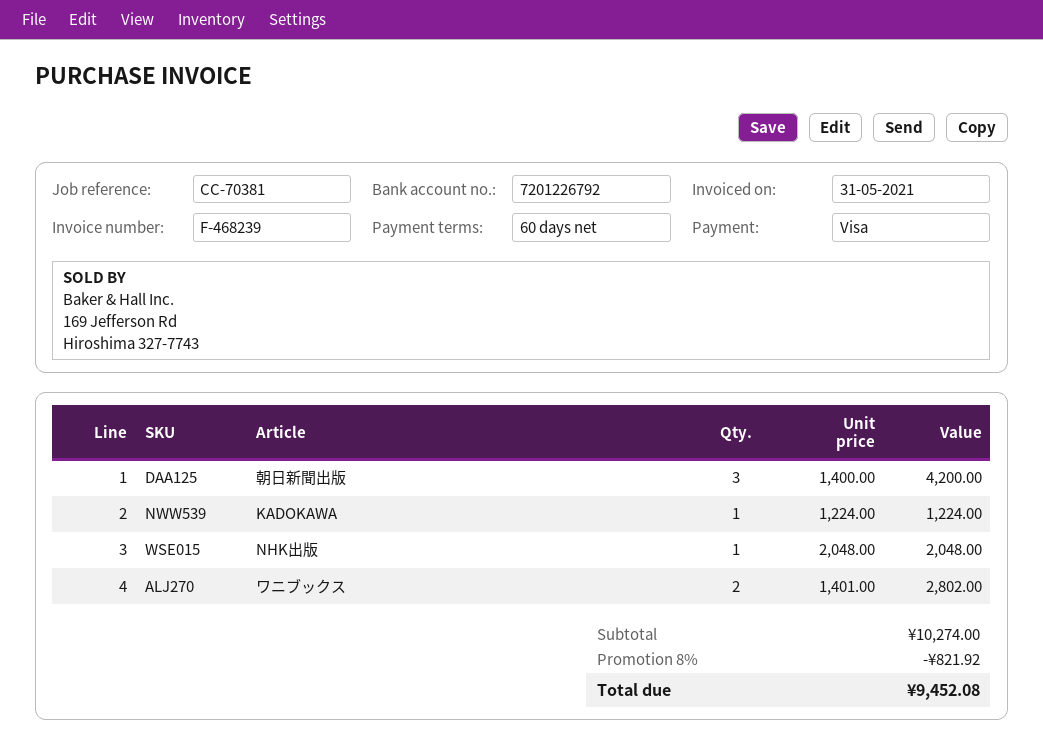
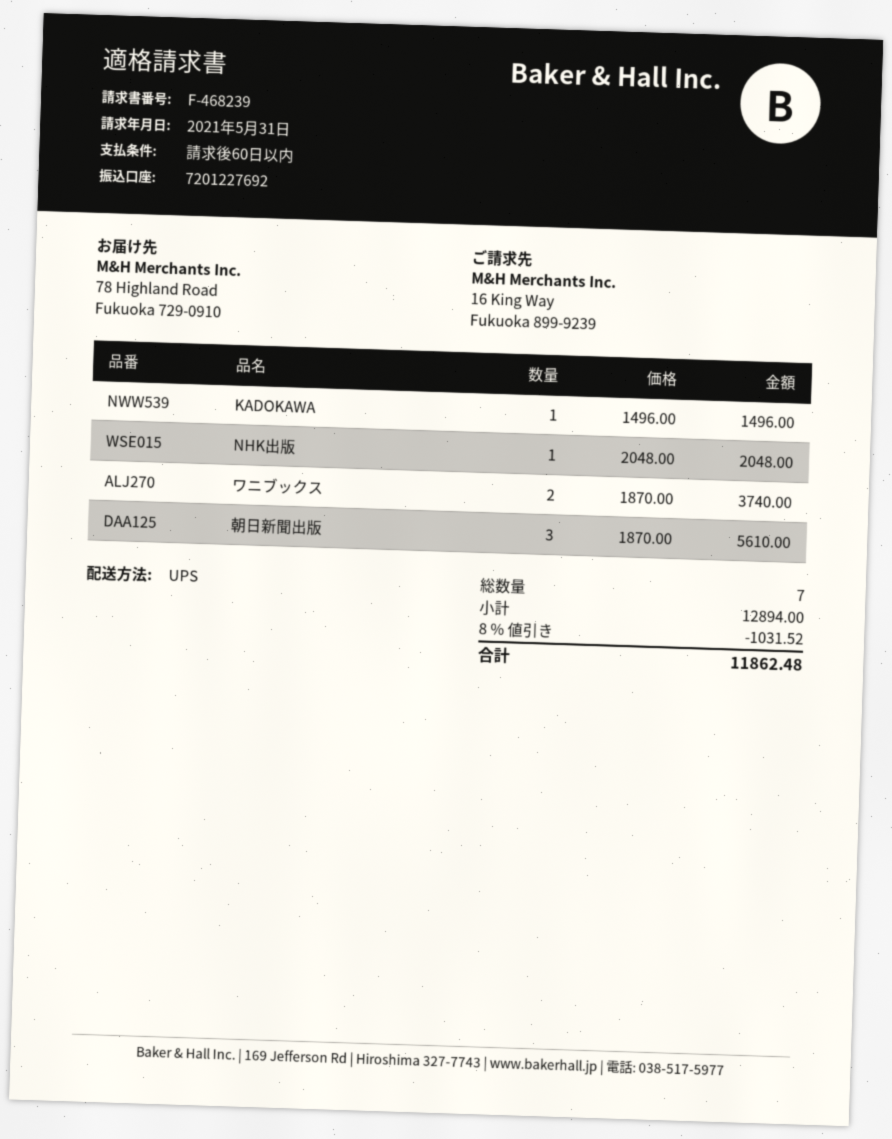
bank account: 7201226792 -> 7201227692
朝日新聞出版: 3 x 1400.00 = 4200.00 -> 3 x 1870.00 = 5610.00
KADOKAWA: 1 x 1224.00 = 1224.00 -> 1 x 1496.00 = 1496.00
ワニブックス: 2 x 1401.00 = 2802.00 -> 2 x 1870.00 = 3740.00
subtotal: 10274.00 -> 12894.00
discount: 8% = 821.92 -> 8% = 1031.52
total: 9452.08 -> 11862.48

